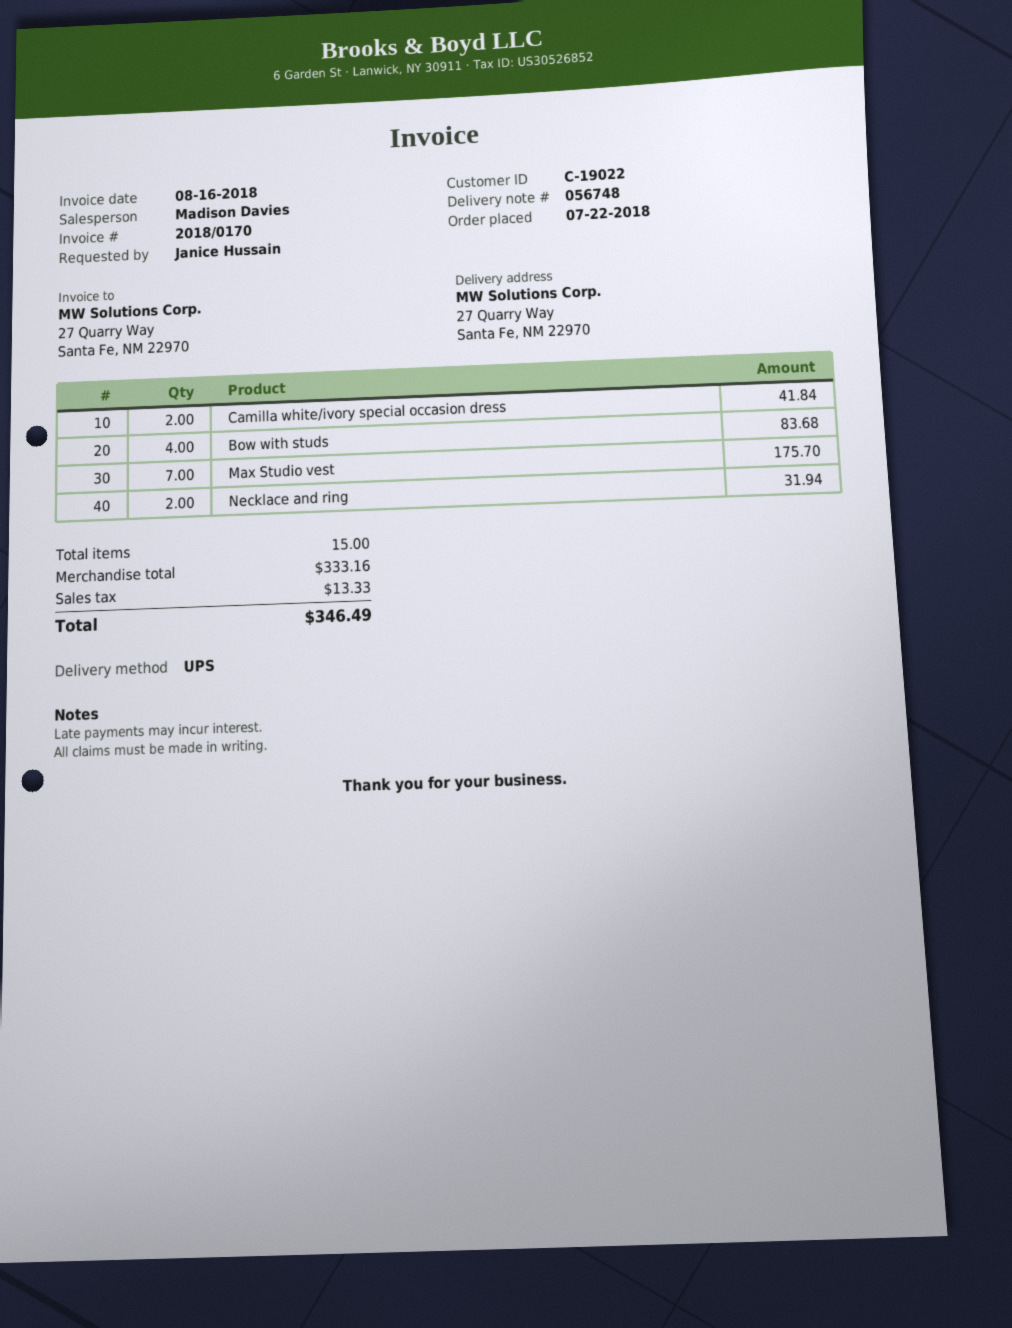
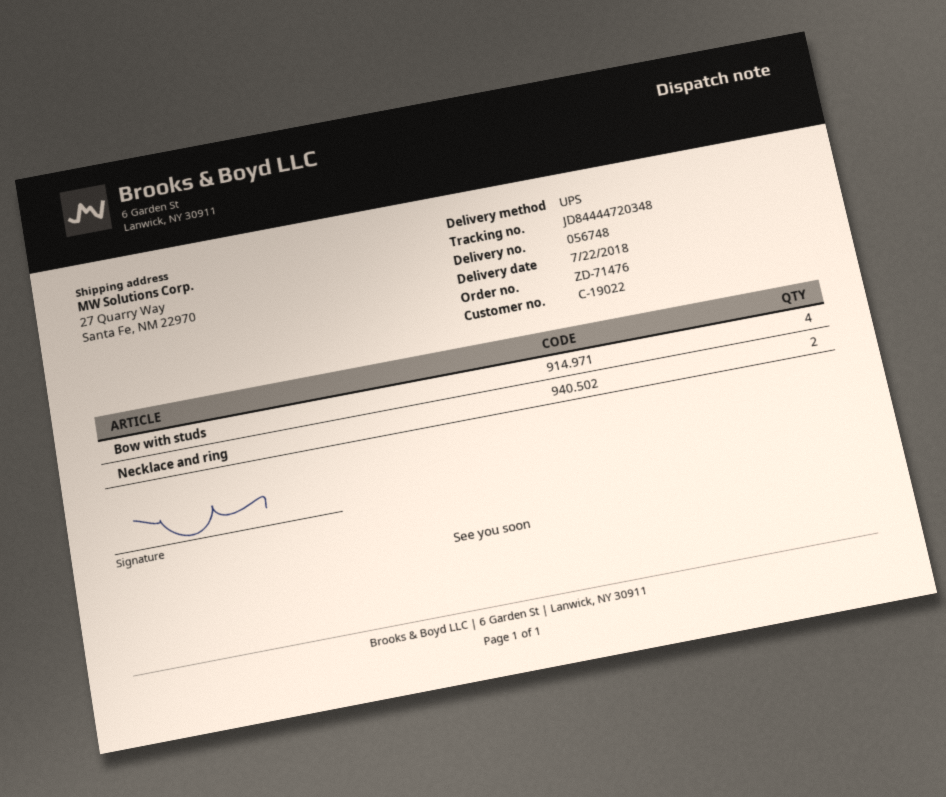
Camilla white/ivory special occasion dress: 2 -> none
Max Studio vest: 7 -> none

